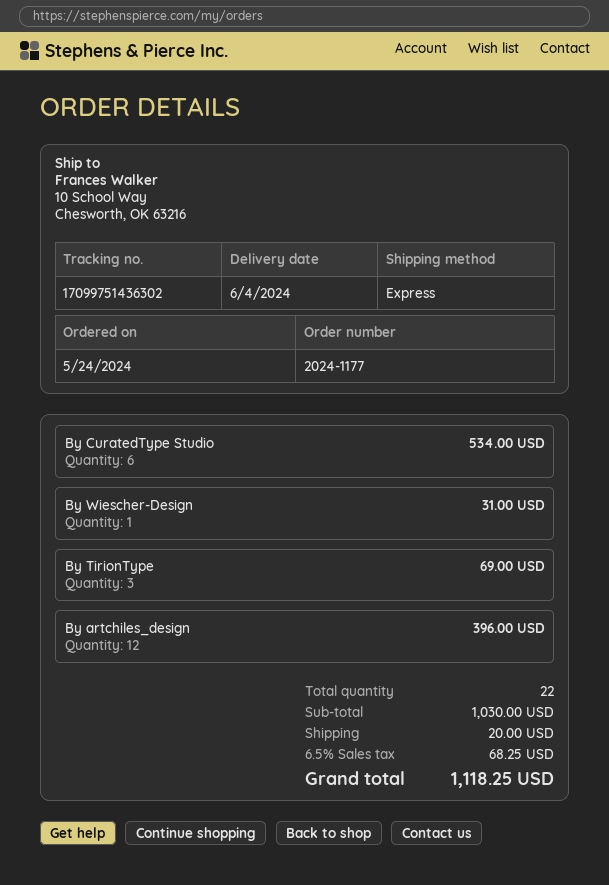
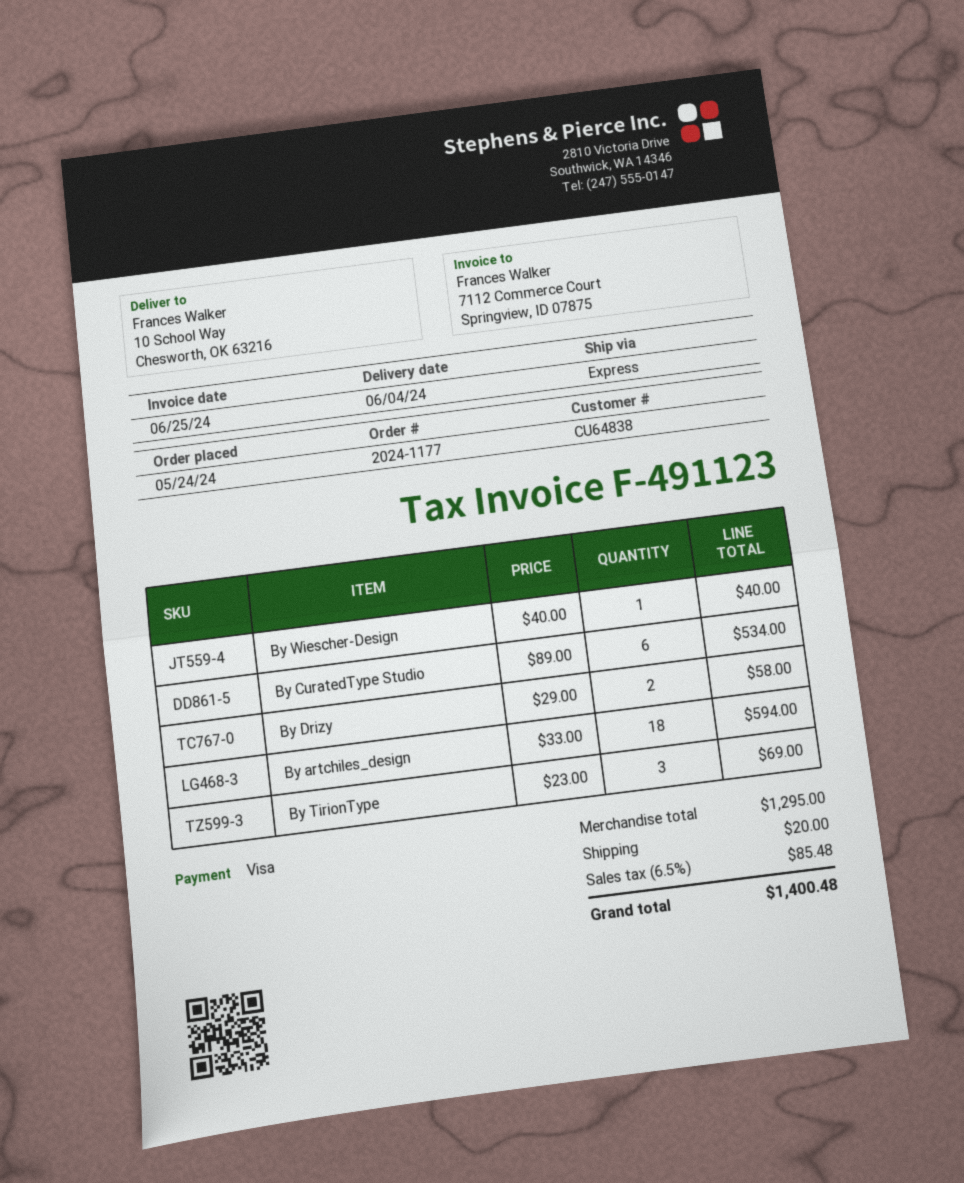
By Wiescher-Design: 1 for 31.00 -> 1 for 40.00
By artchiles_design: 12 for 396.00 -> 18 for 594.00
By Drizy: none -> 2 for 58.00
subtotal: 1030.00 -> 1295.00
tax: 6.5% = 68.25 -> 6.5% = 85.48
total: 1118.25 -> 1400.48

